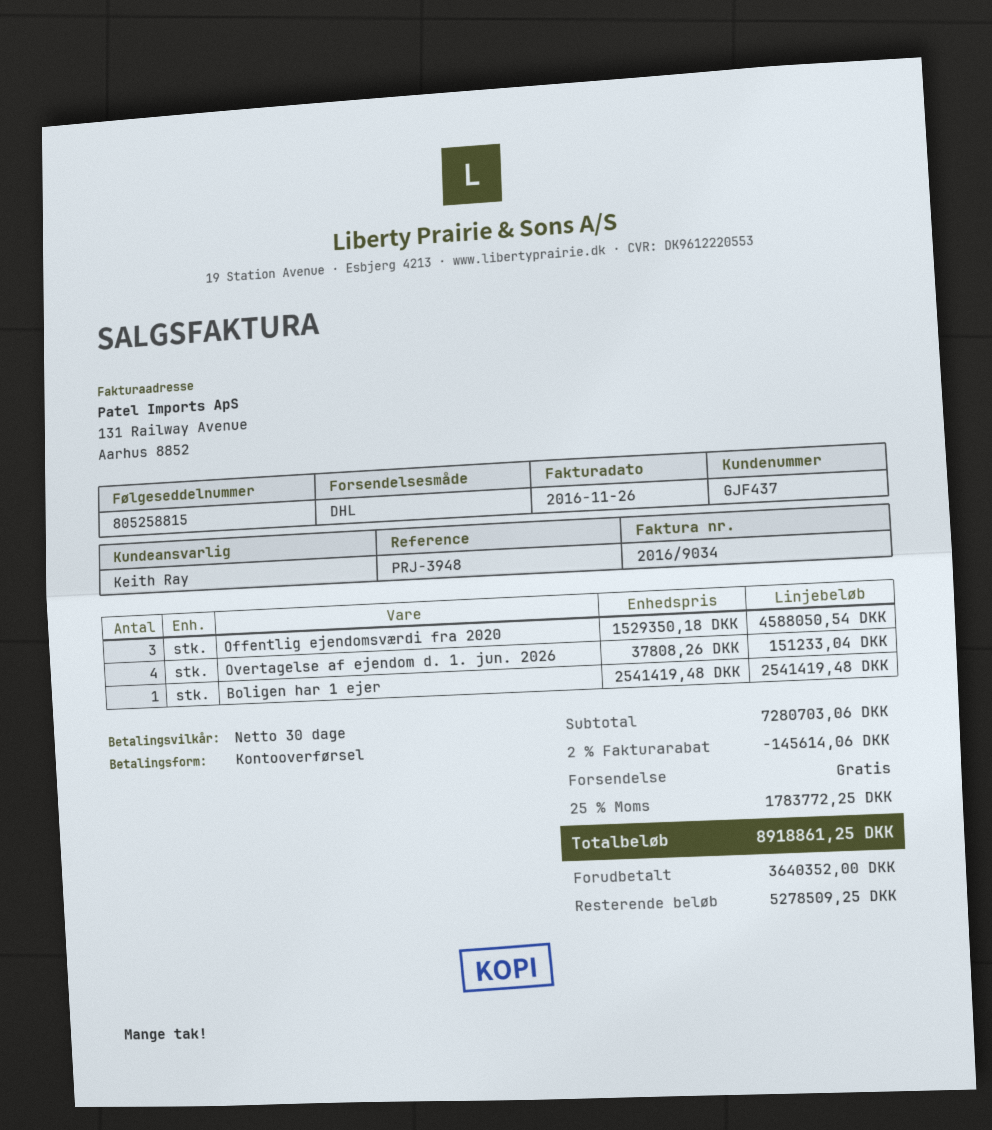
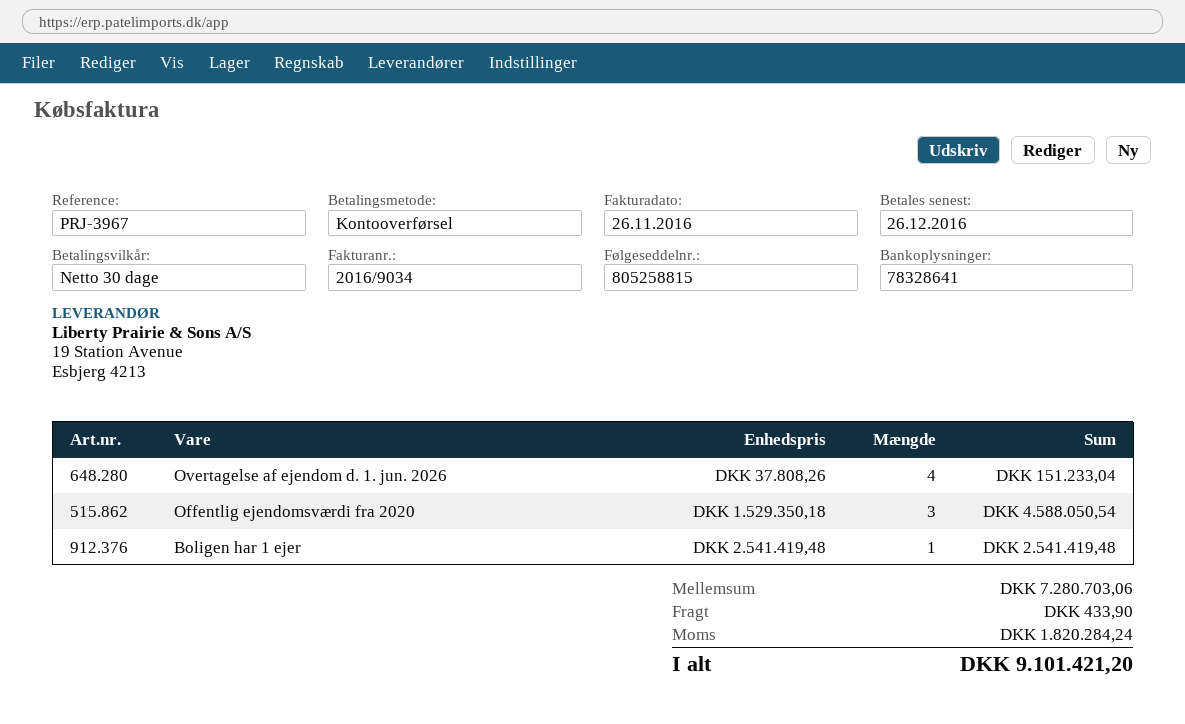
reference: PRJ-3948 -> PRJ-3967
discount: 2% = 145614.06 -> none
shipping: 0.00 -> 433.90
tax: 1783772.25 -> 1820284.24
total: 8918861.25 -> 9101421.20

